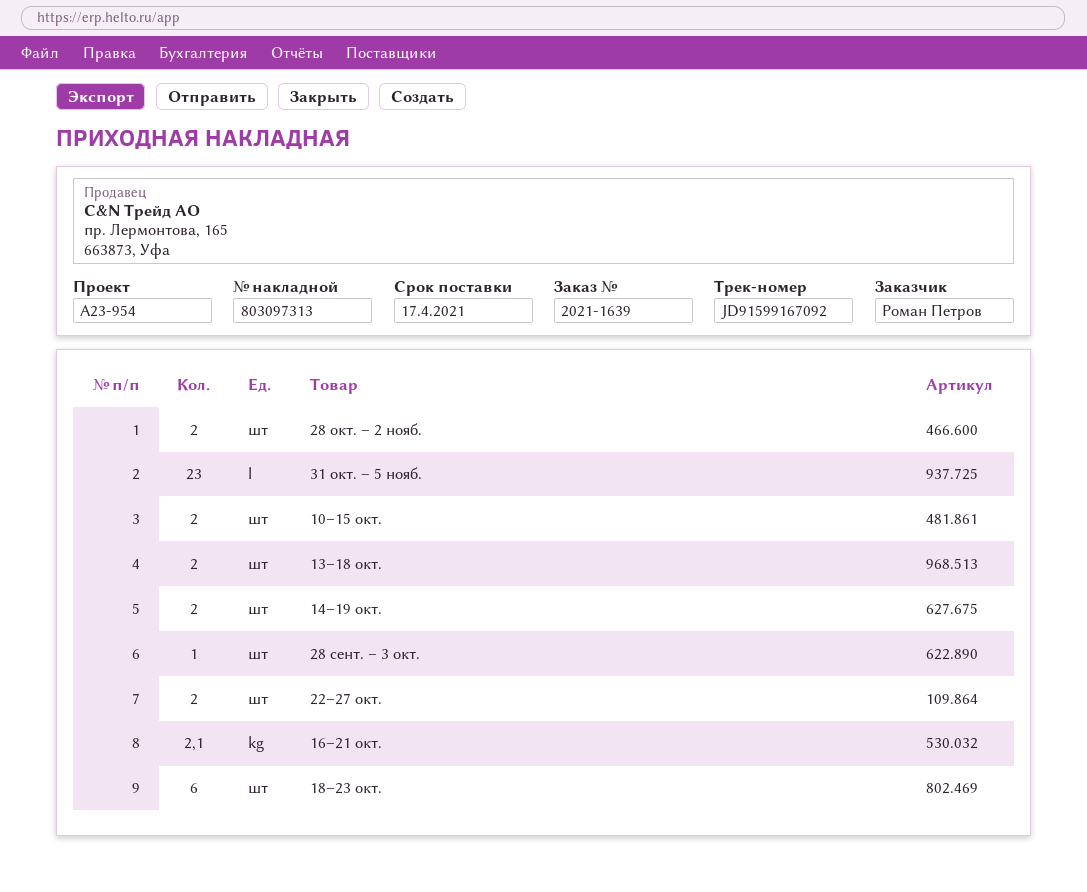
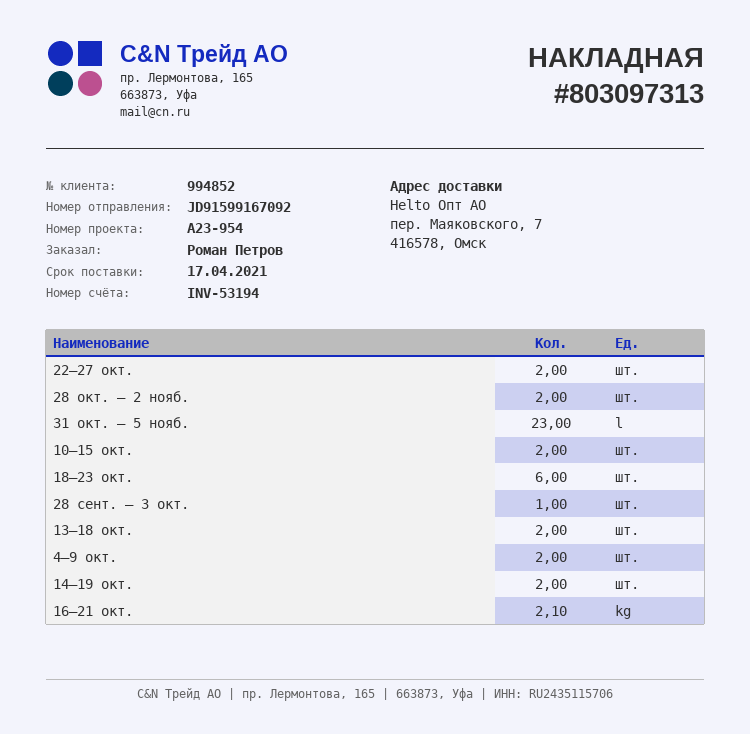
4–9 окт.: none -> 2

